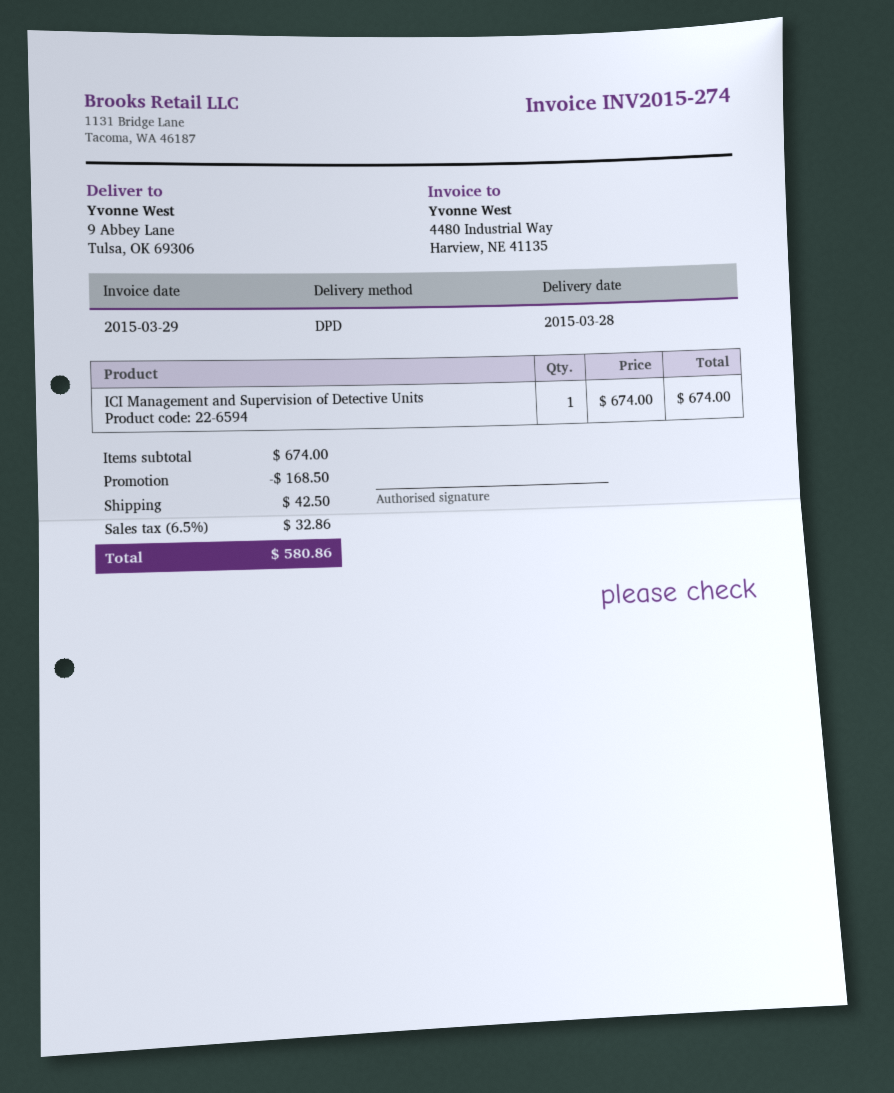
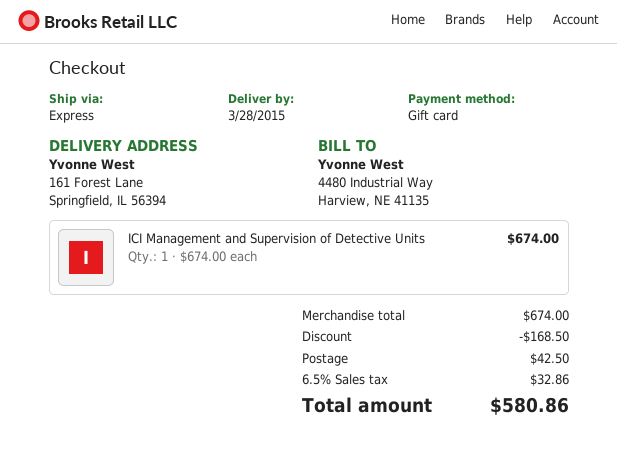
shipping method: DPD -> express
ship to: 9 Abbey Lane, Tulsa, OK 69306 -> 161 Forest Lane, Springfield, IL 56394

